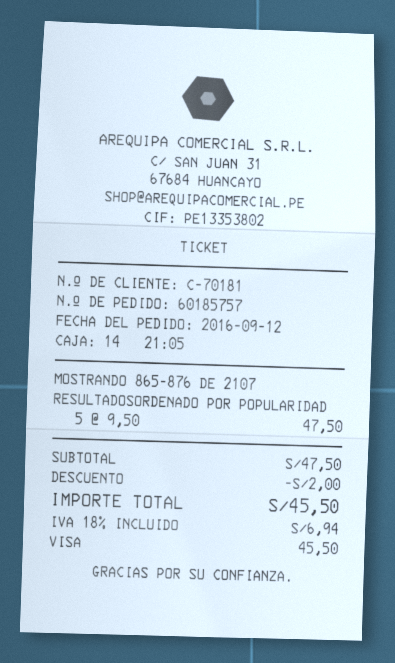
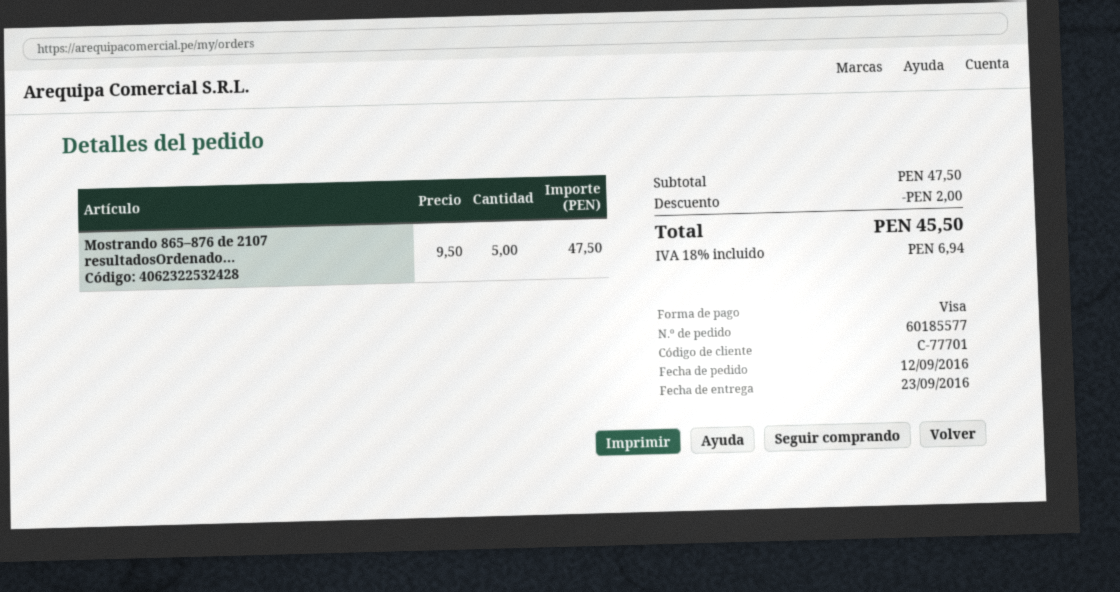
order number: 60185757 -> 60185577
customer number: C-70181 -> C-77701

